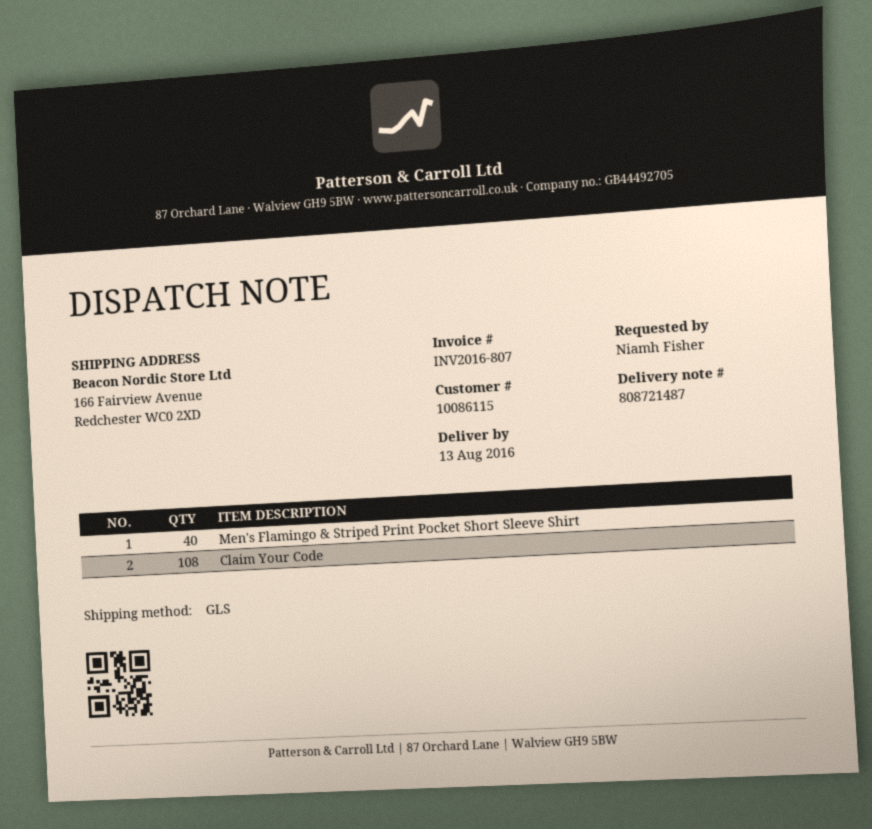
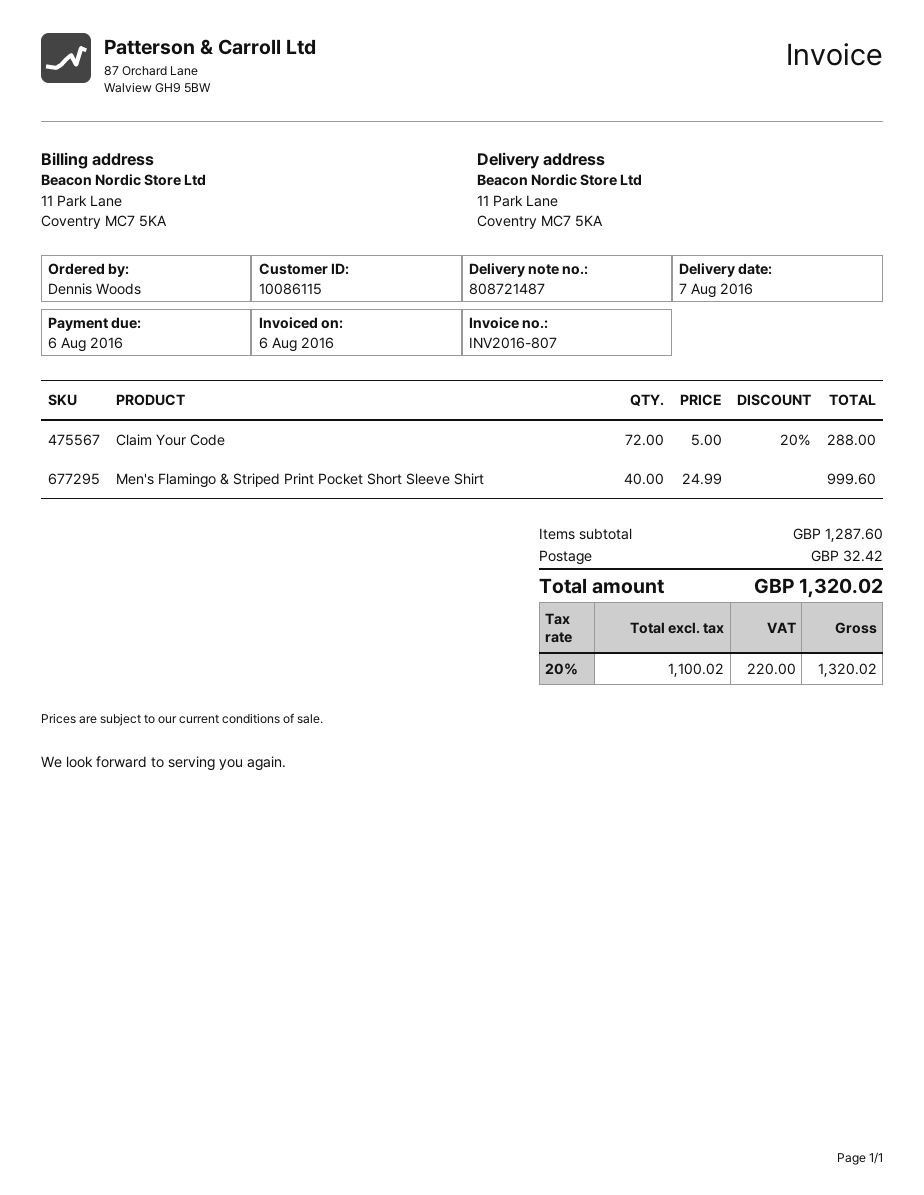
delivery date: 2016-08-13 -> 2016-08-07
ordered by: Niamh Fisher -> Dennis Woods
ship to: 166 Fairview Avenue, Redchester WC0 2XD -> 11 Park Lane, Coventry MC7 5KA
Claim Your Code: 108 -> 72

